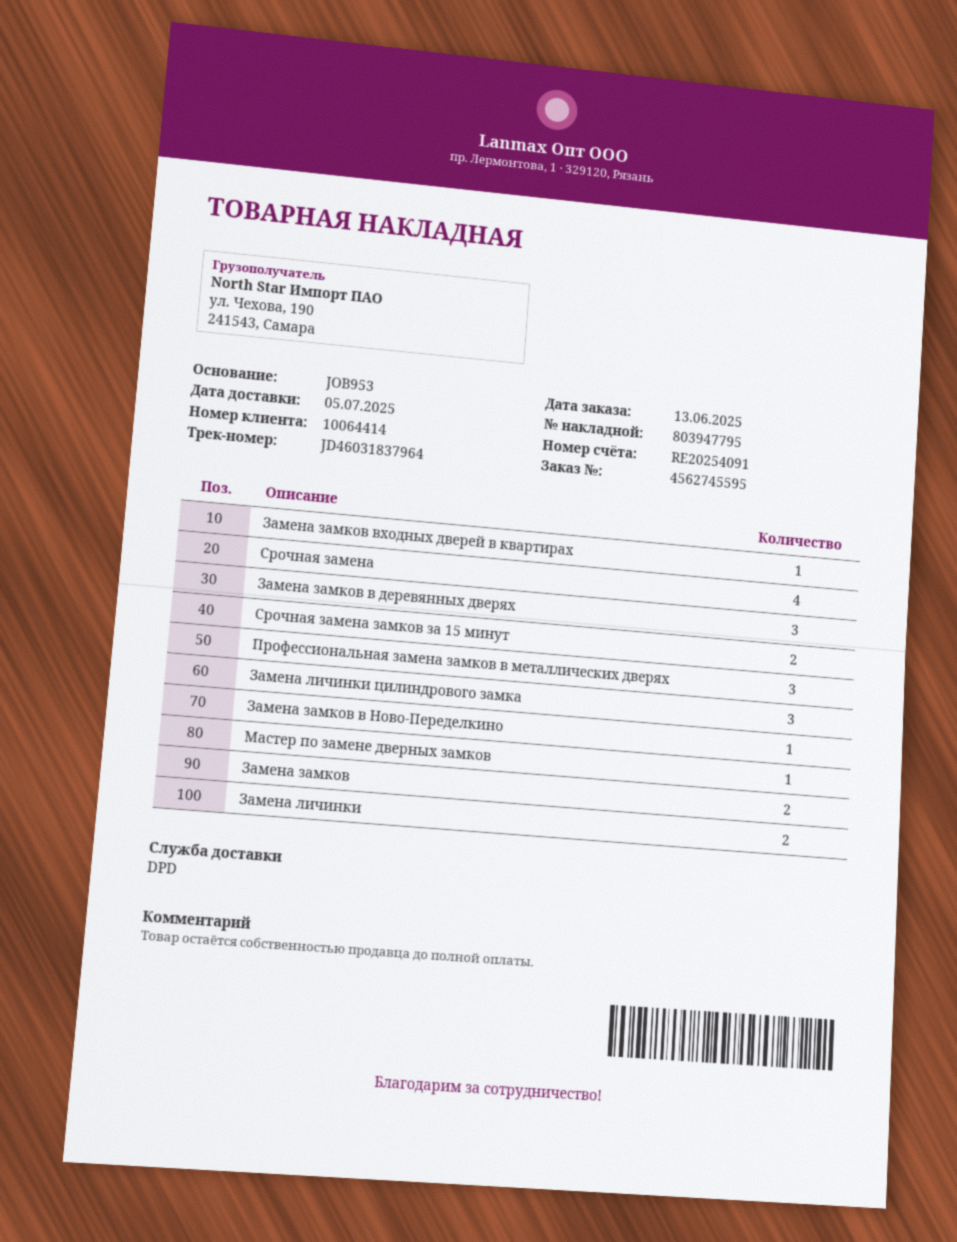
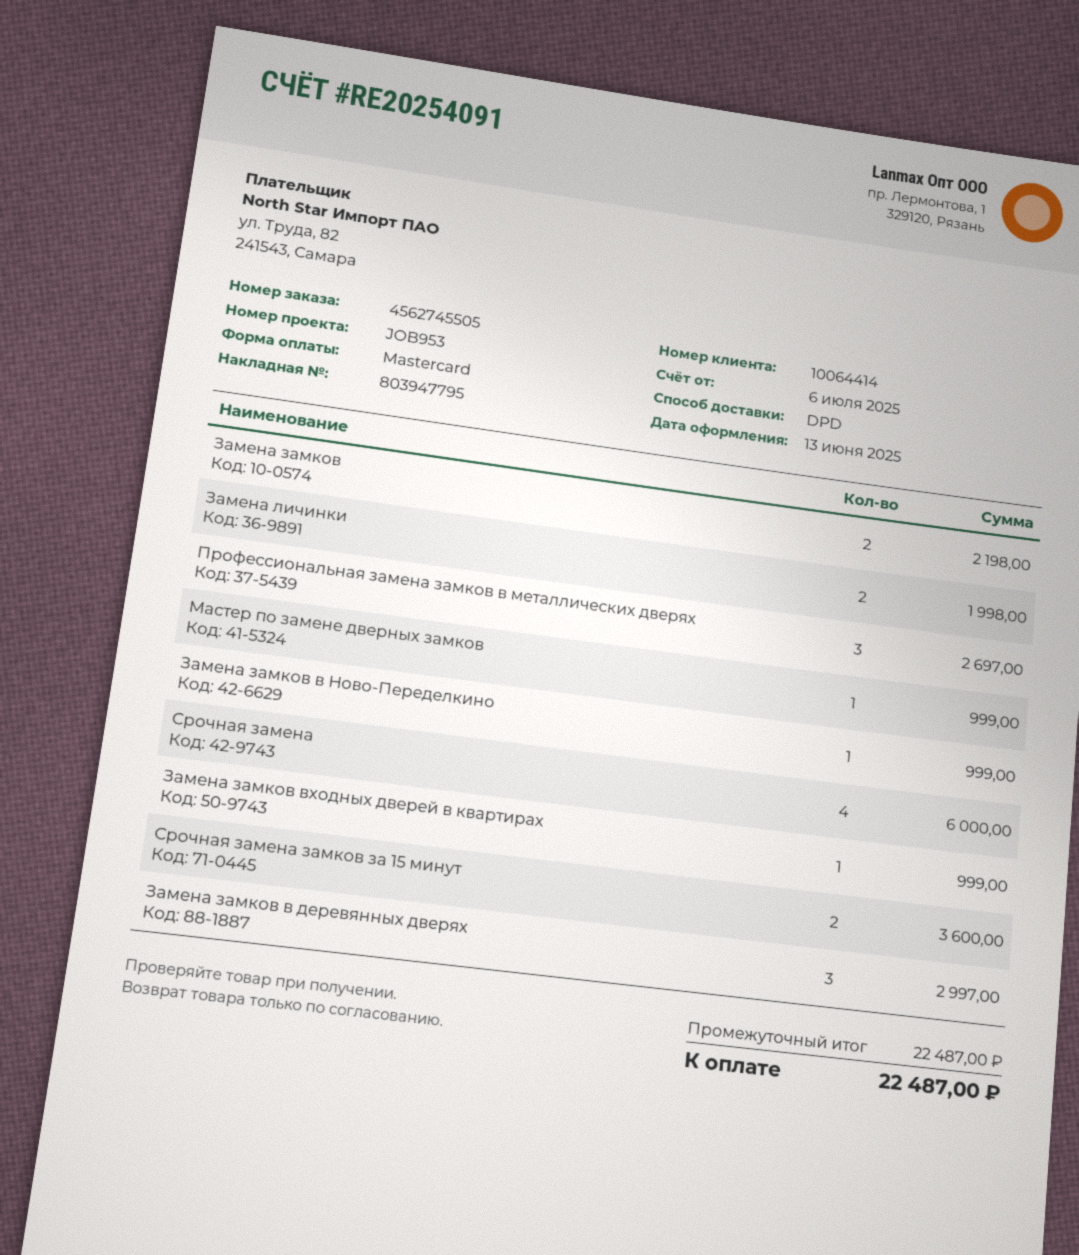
order number: 4562745595 -> 4562745505
Замена личинки цилиндрового замка: 3 -> none

